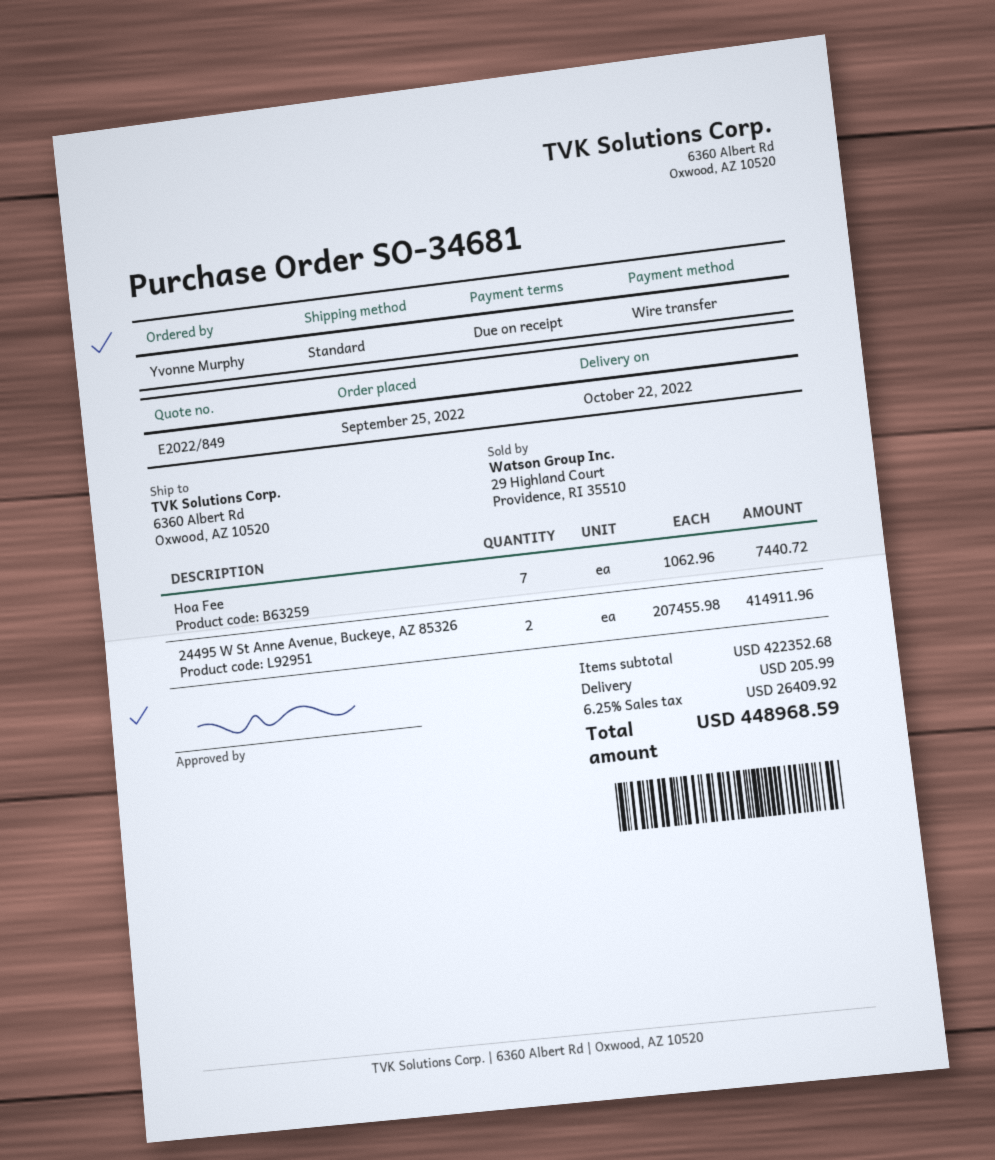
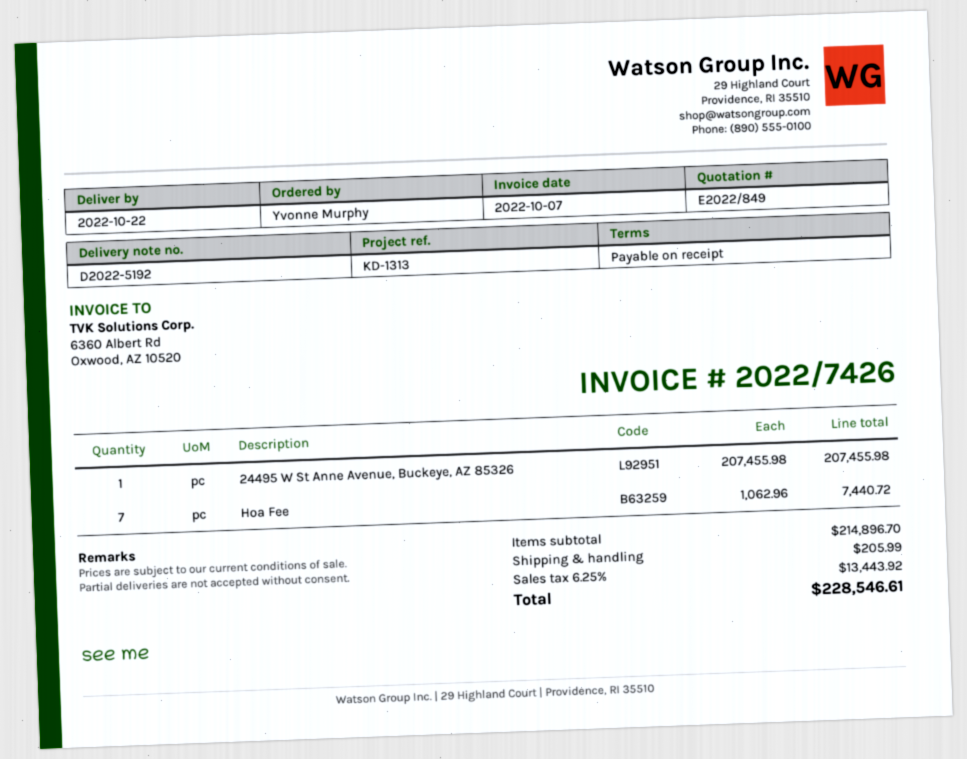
24495 W St Anne Avenue, Buckeye, AZ 85326: 2 x 207455.98 = 414911.96 -> 1 x 207455.98 = 207455.98
subtotal: 422352.68 -> 214896.70
tax: 6.25% = 26409.92 -> 6.25% = 13443.92
total: 448968.59 -> 228546.61

